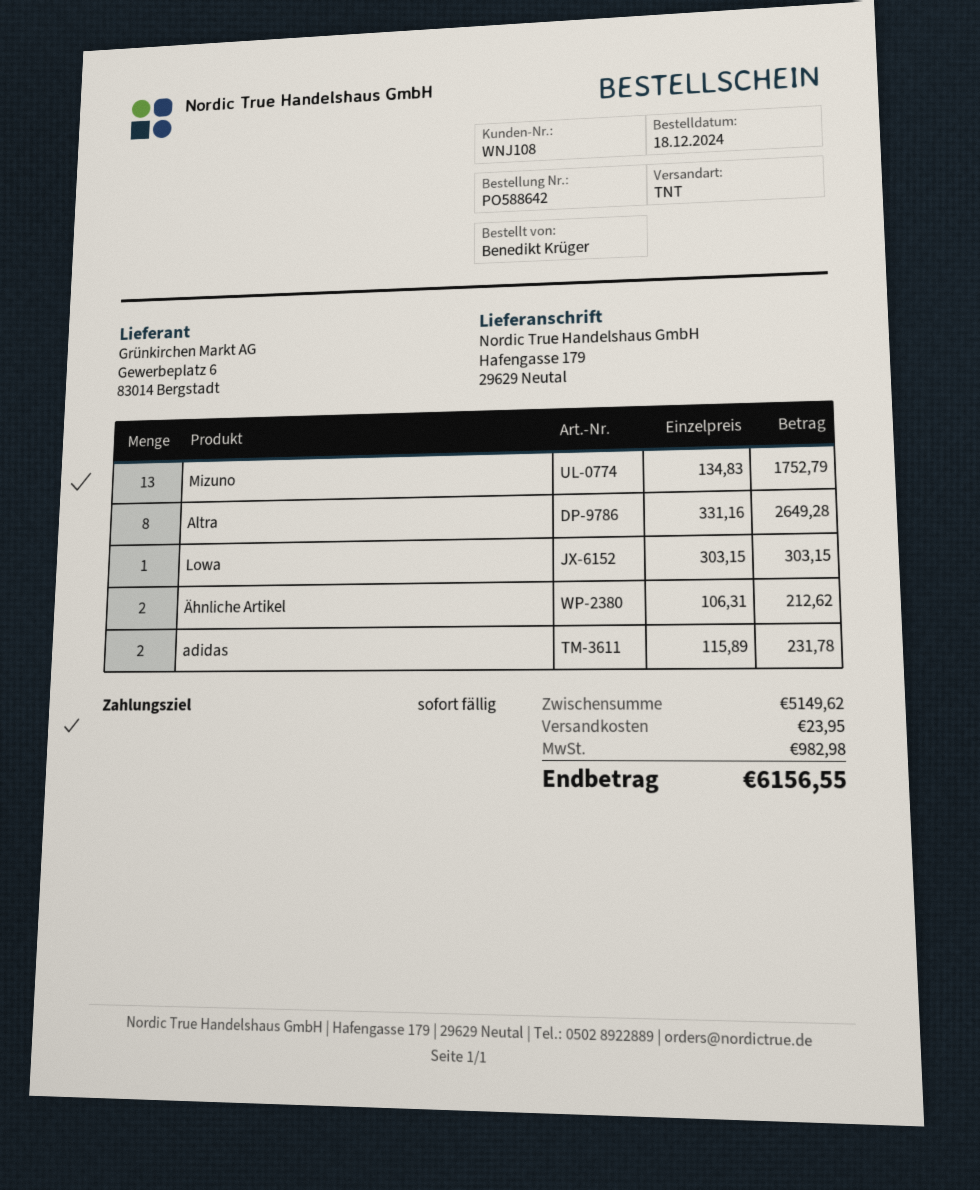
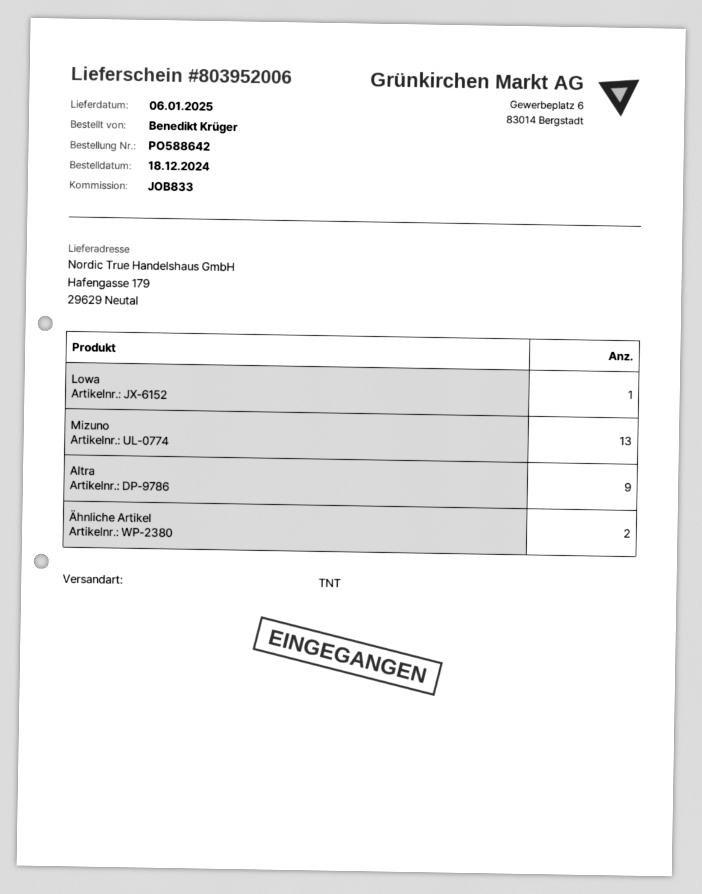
Altra: 8 -> 9
adidas: 2 -> none

